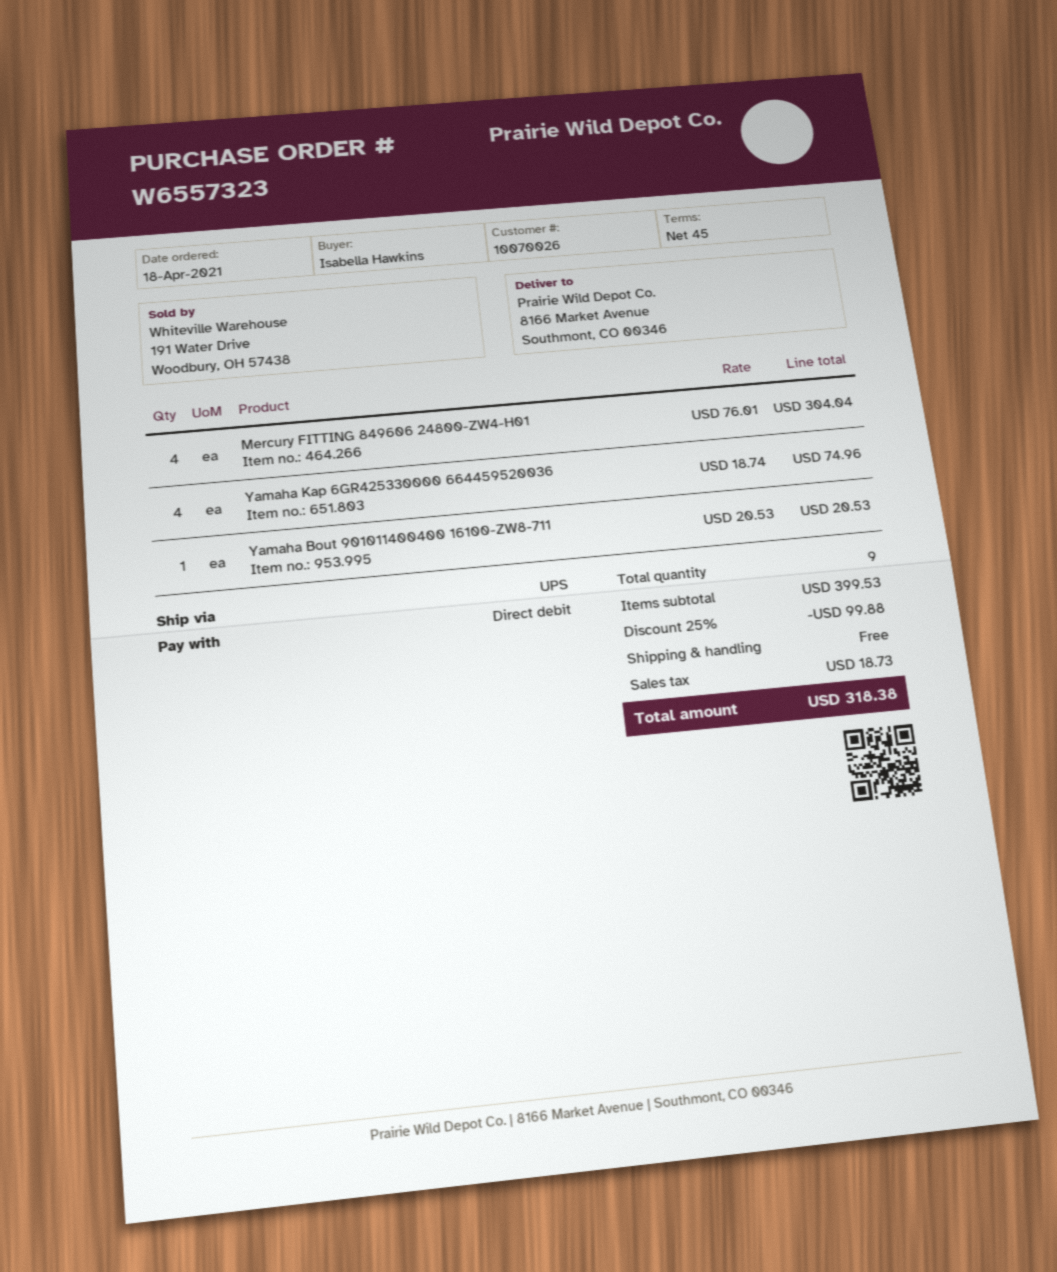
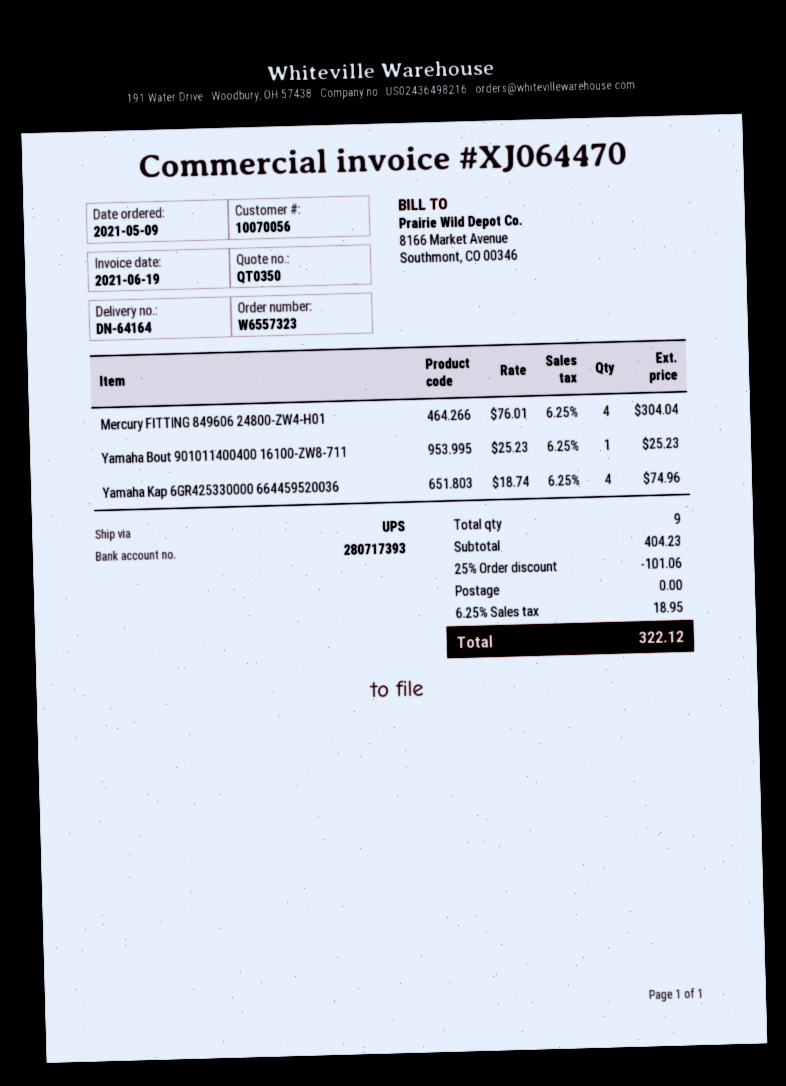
order date: 2021-04-18 -> 2021-05-09
customer number: 10070026 -> 10070056
Yamaha Bout 901011400400 16100-ZW8-711: 1 x 20.53 = 20.53 -> 1 x 25.23 = 25.23
subtotal: 399.53 -> 404.23
discount: 25% = 99.88 -> 25% = 101.06
tax: 18.73 -> 18.95
total: 318.38 -> 322.12

